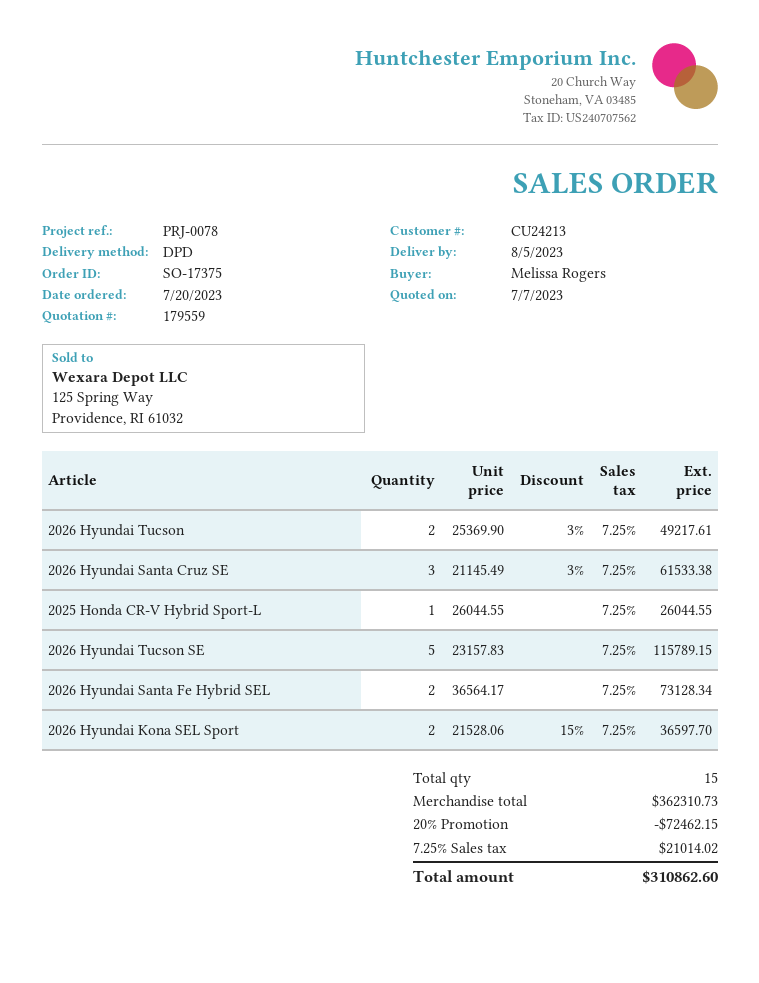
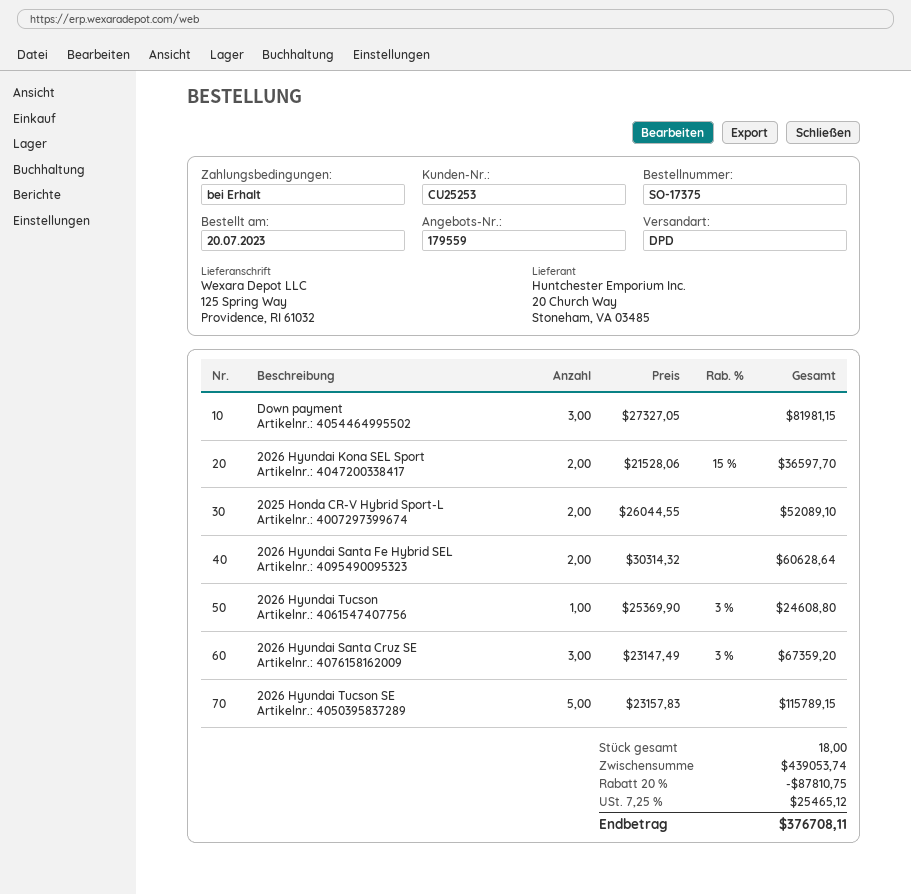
customer number: CU24213 -> CU25253
2026 Hyundai Tucson: 2 x 25369.90 - 3% = 49217.61 -> 1 x 25369.90 - 3% = 24608.80
2026 Hyundai Santa Cruz SE: 3 x 21145.49 - 3% = 61533.38 -> 3 x 23147.49 - 3% = 67359.20
2025 Honda CR-V Hybrid Sport-L: 1 x 26044.55 = 26044.55 -> 2 x 26044.55 = 52089.10
2026 Hyundai Santa Fe Hybrid SEL: 2 x 36564.17 = 73128.34 -> 2 x 30314.32 = 60628.64
Down payment: none -> 3 x 27327.05 = 81981.15
total quantity: 15 -> 18
subtotal: 362310.73 -> 439053.74
discount: 20% = 72462.15 -> 20% = 87810.75
tax: 7.25% = 21014.02 -> 7.25% = 25465.12
total: 310862.60 -> 376708.11

